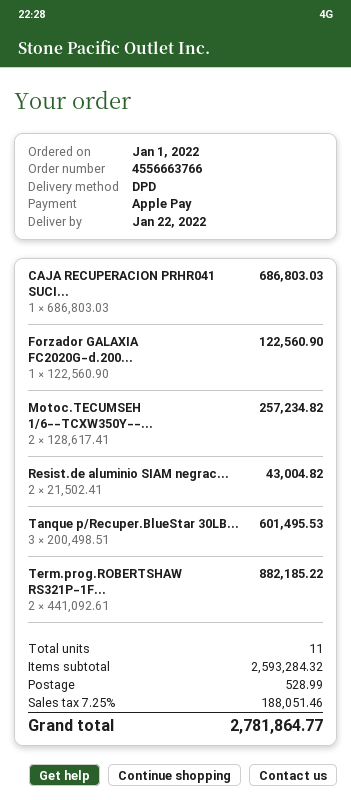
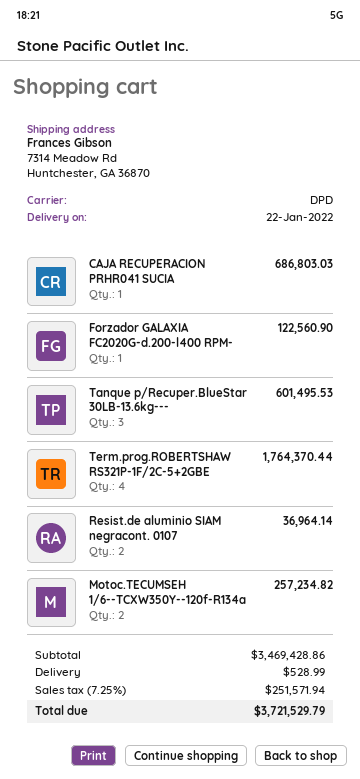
Resist.de aluminio SIAM negrac...: 2 for 43004.82 -> 2 for 36964.14
Term.prog.ROBERTSHAW RS321P-1F...: 2 for 882185.22 -> 4 for 1764370.44
subtotal: 2593284.32 -> 3469428.86
tax: 7.25% = 188051.46 -> 7.25% = 251571.94
total: 2781864.77 -> 3721529.79

